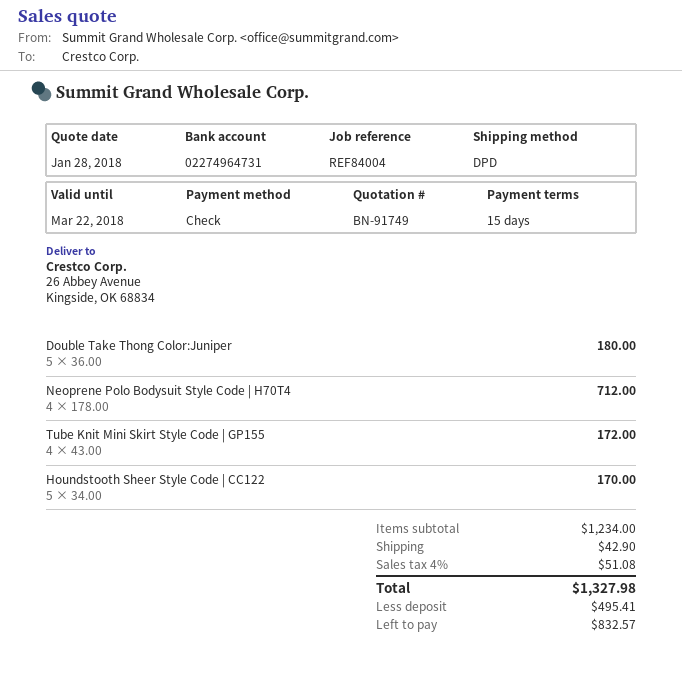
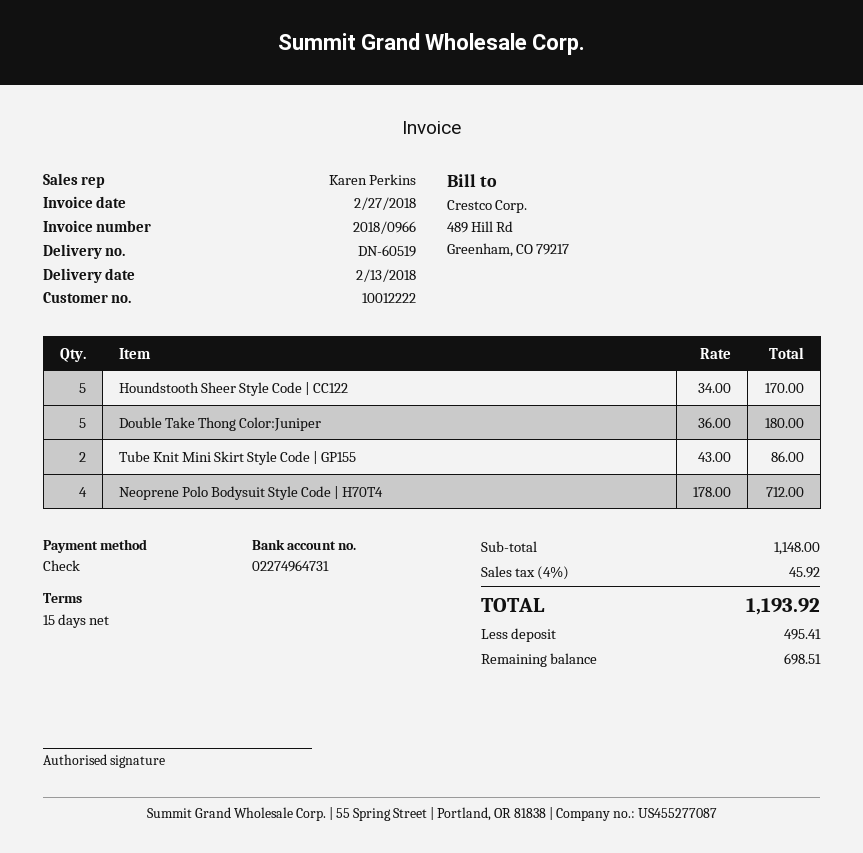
Tube Knit Mini Skirt Style Code | GP155: 4 x 43.00 = 172.00 -> 2 x 43.00 = 86.00
subtotal: 1234.00 -> 1148.00
shipping: 42.90 -> none
tax: 4% = 51.08 -> 4% = 45.92
total: 1327.98 -> 1193.92
balance: 832.57 -> 698.51

